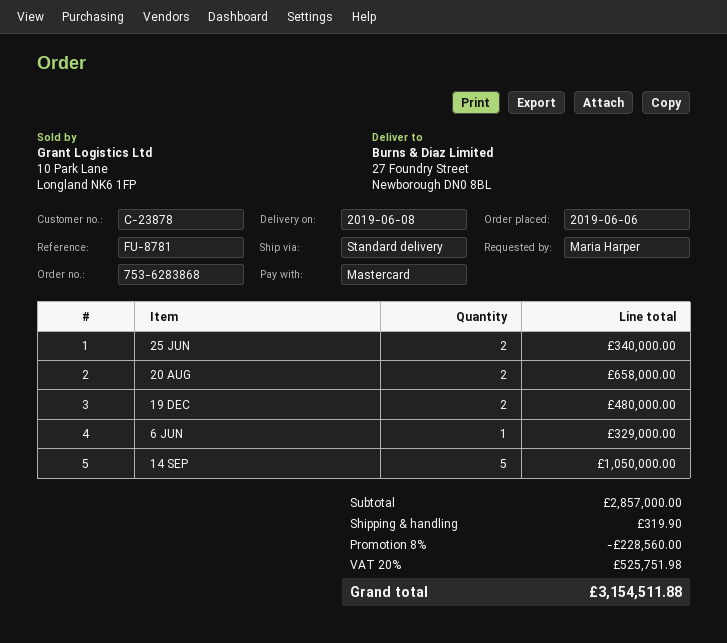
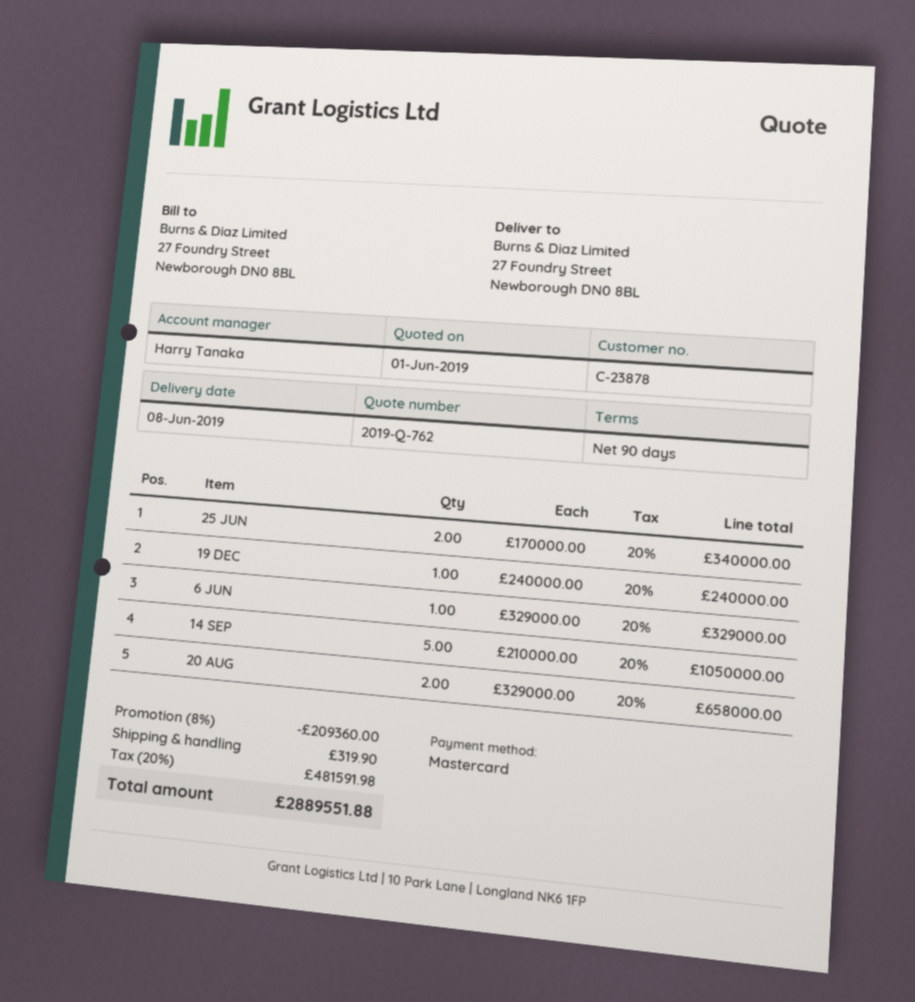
19 DEC: 2 for 480000.00 -> 1 for 240000.00
discount: 8% = 228560.00 -> 8% = 209360.00
tax: 20% = 525751.98 -> 20% = 481591.98
total: 3154511.88 -> 2889551.88

